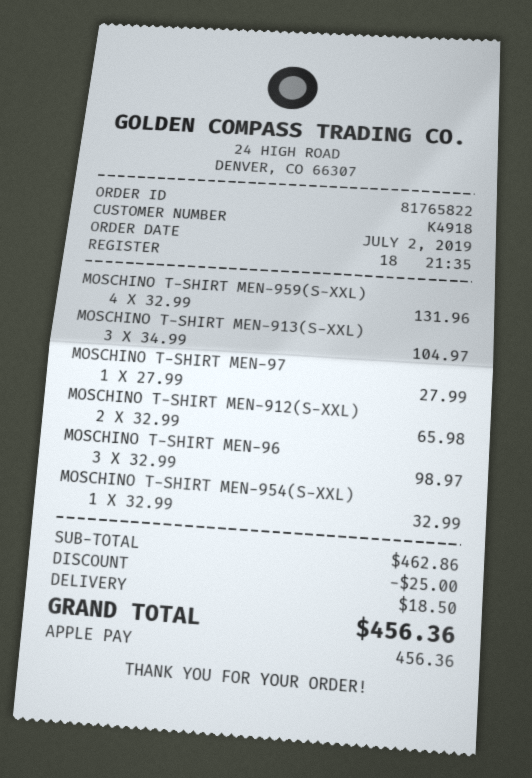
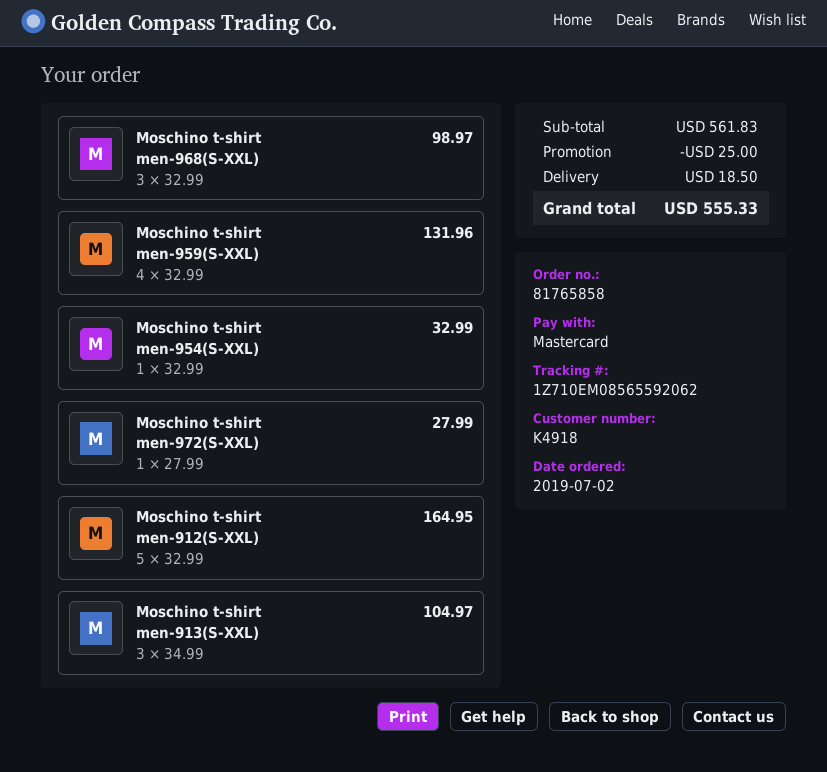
order number: 81765822 -> 81765858
payment method: Apple Pay -> Mastercard
MOSCHINO T-SHIRT MEN-912(S-XXL): 2 x 32.99 = 65.98 -> 5 x 32.99 = 164.95
subtotal: 462.86 -> 561.83
total: 456.36 -> 555.33

